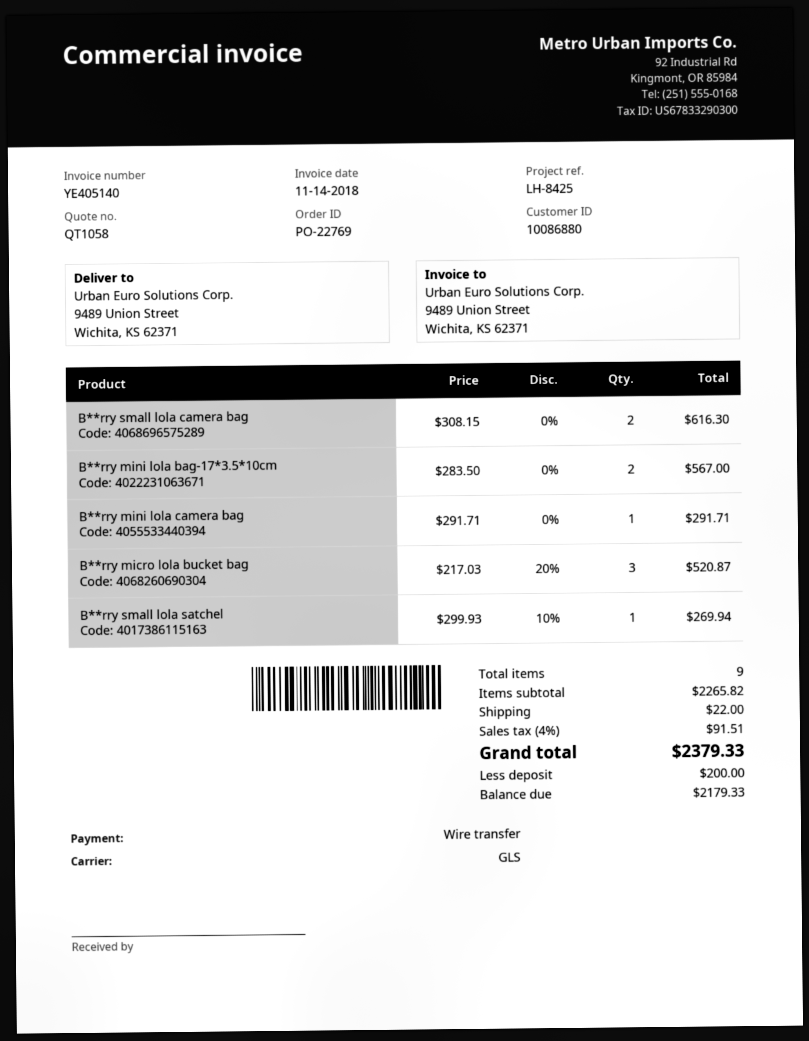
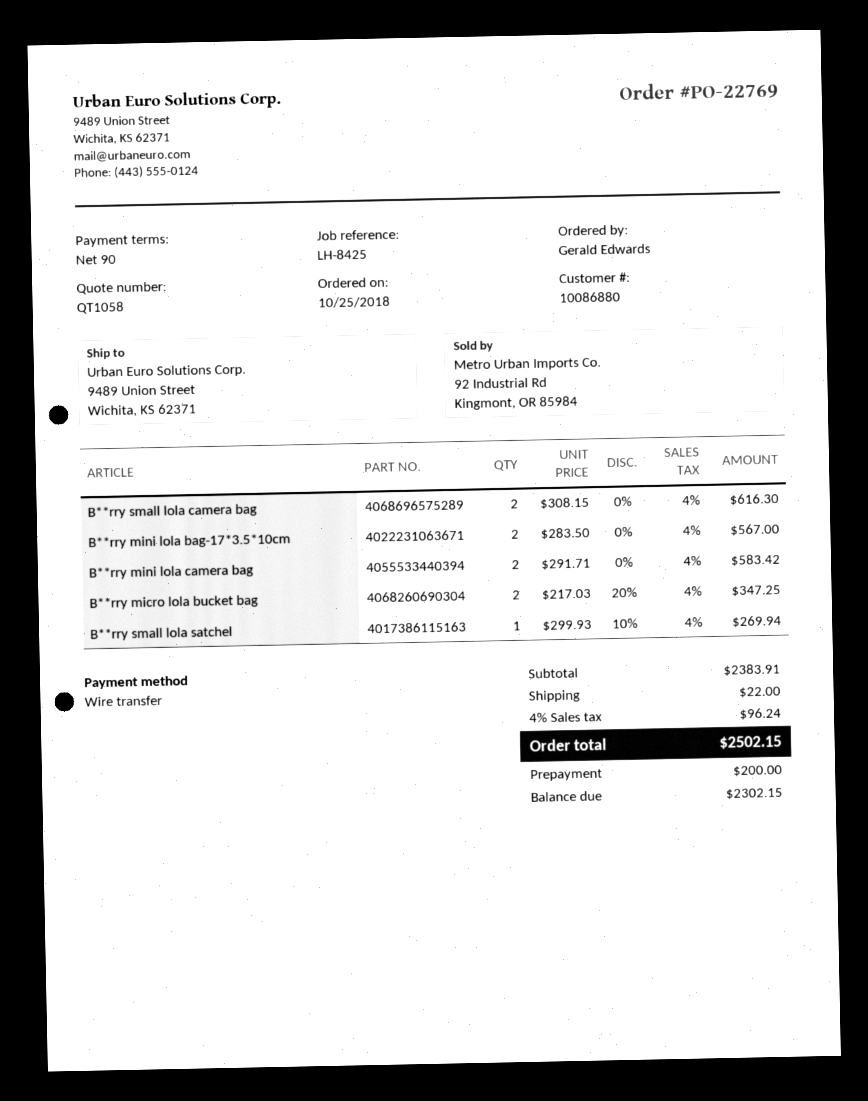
B**rry mini lola camera bag: 1 x 291.71 = 291.71 -> 2 x 291.71 = 583.42
B**rry micro lola bucket bag: 3 x 217.03 - 20% = 520.87 -> 2 x 217.03 - 20% = 347.25
subtotal: 2265.82 -> 2383.91
tax: 4% = 91.51 -> 4% = 96.24
total: 2379.33 -> 2502.15
balance: 2179.33 -> 2302.15

